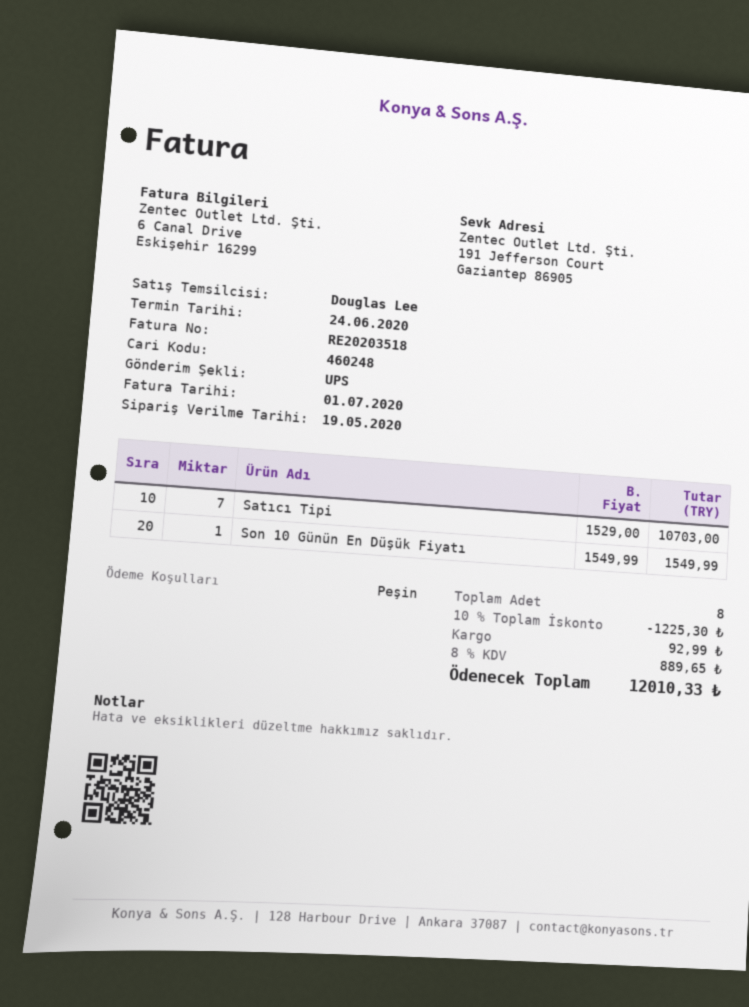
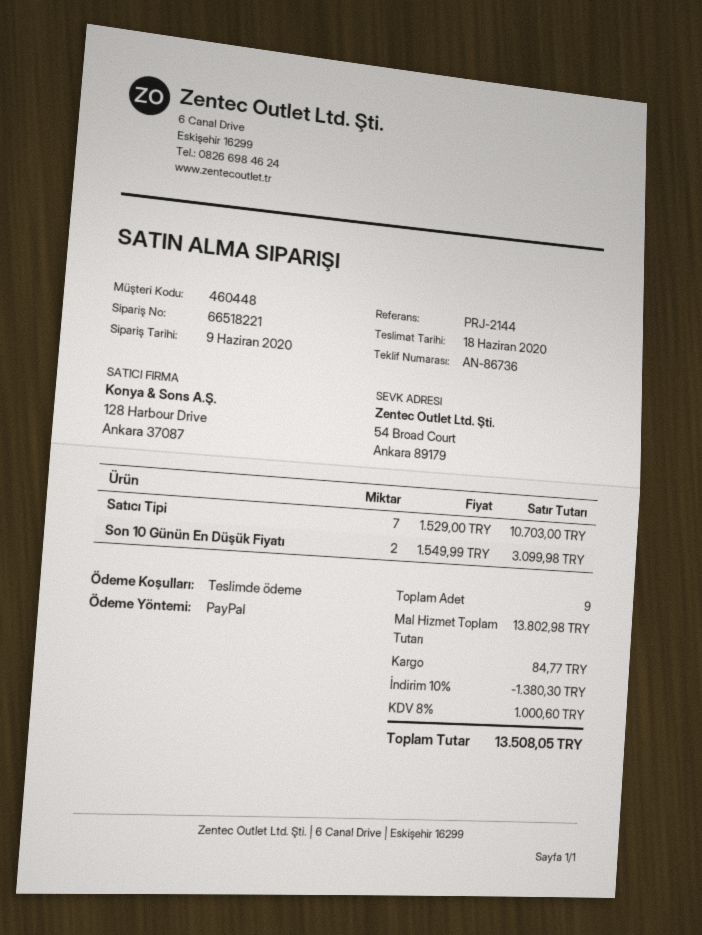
order date: 2020-05-19 -> 2020-06-09
delivery date: 2020-06-24 -> 2020-06-18
customer number: 460248 -> 460448
ship to: 191 Jefferson Court, Gaziantep 86905 -> 54 Broad Court, Ankara 89179
Son 10 Günün En Düşük Fiyatı: 1 x 1549.99 = 1549.99 -> 2 x 1549.99 = 3099.98
total quantity: 8 -> 9
discount: 10% = 1225.30 -> 10% = 1380.30
shipping: 92.99 -> 84.77
tax: 8% = 889.65 -> 8% = 1000.60
total: 12010.33 -> 13508.05

